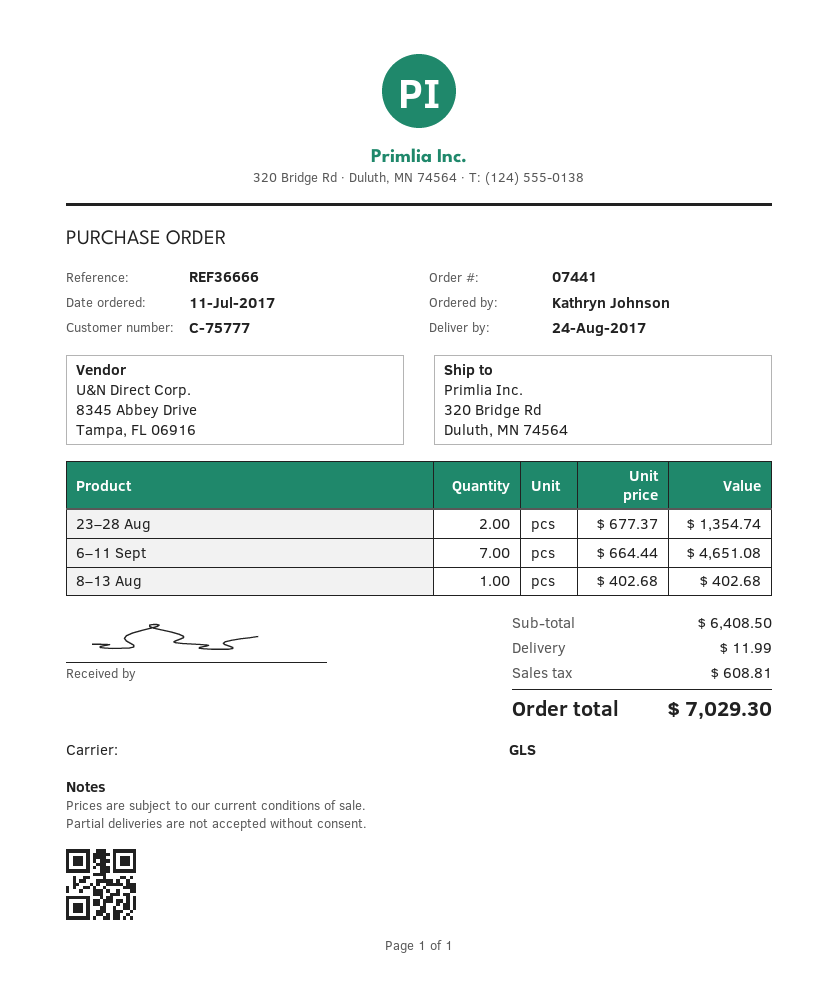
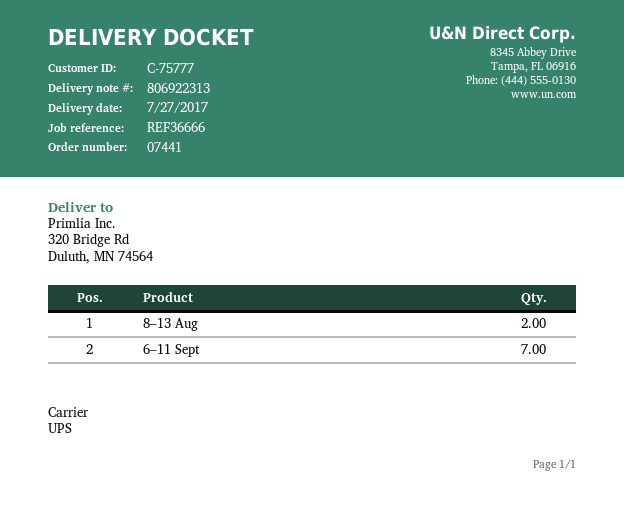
delivery date: 2017-08-24 -> 2017-07-27
shipping method: GLS -> UPS
23–28 Aug: 2 -> none
8–13 Aug: 1 -> 2

